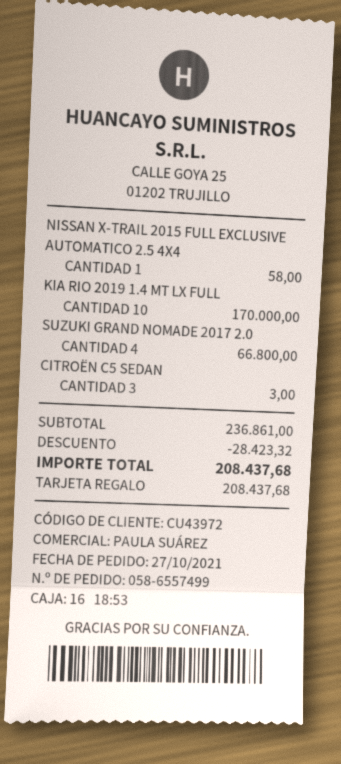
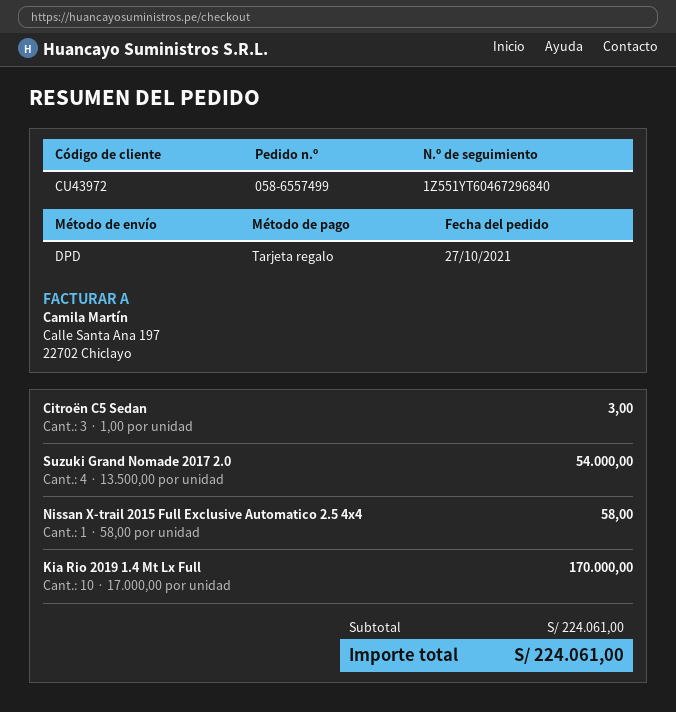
SUZUKI GRAND NOMADE 2017 2.0: 4 for 66800.00 -> 4 for 54000.00
subtotal: 236861.00 -> 224061.00
discount: 28423.32 -> none
total: 208437.68 -> 224061.00

